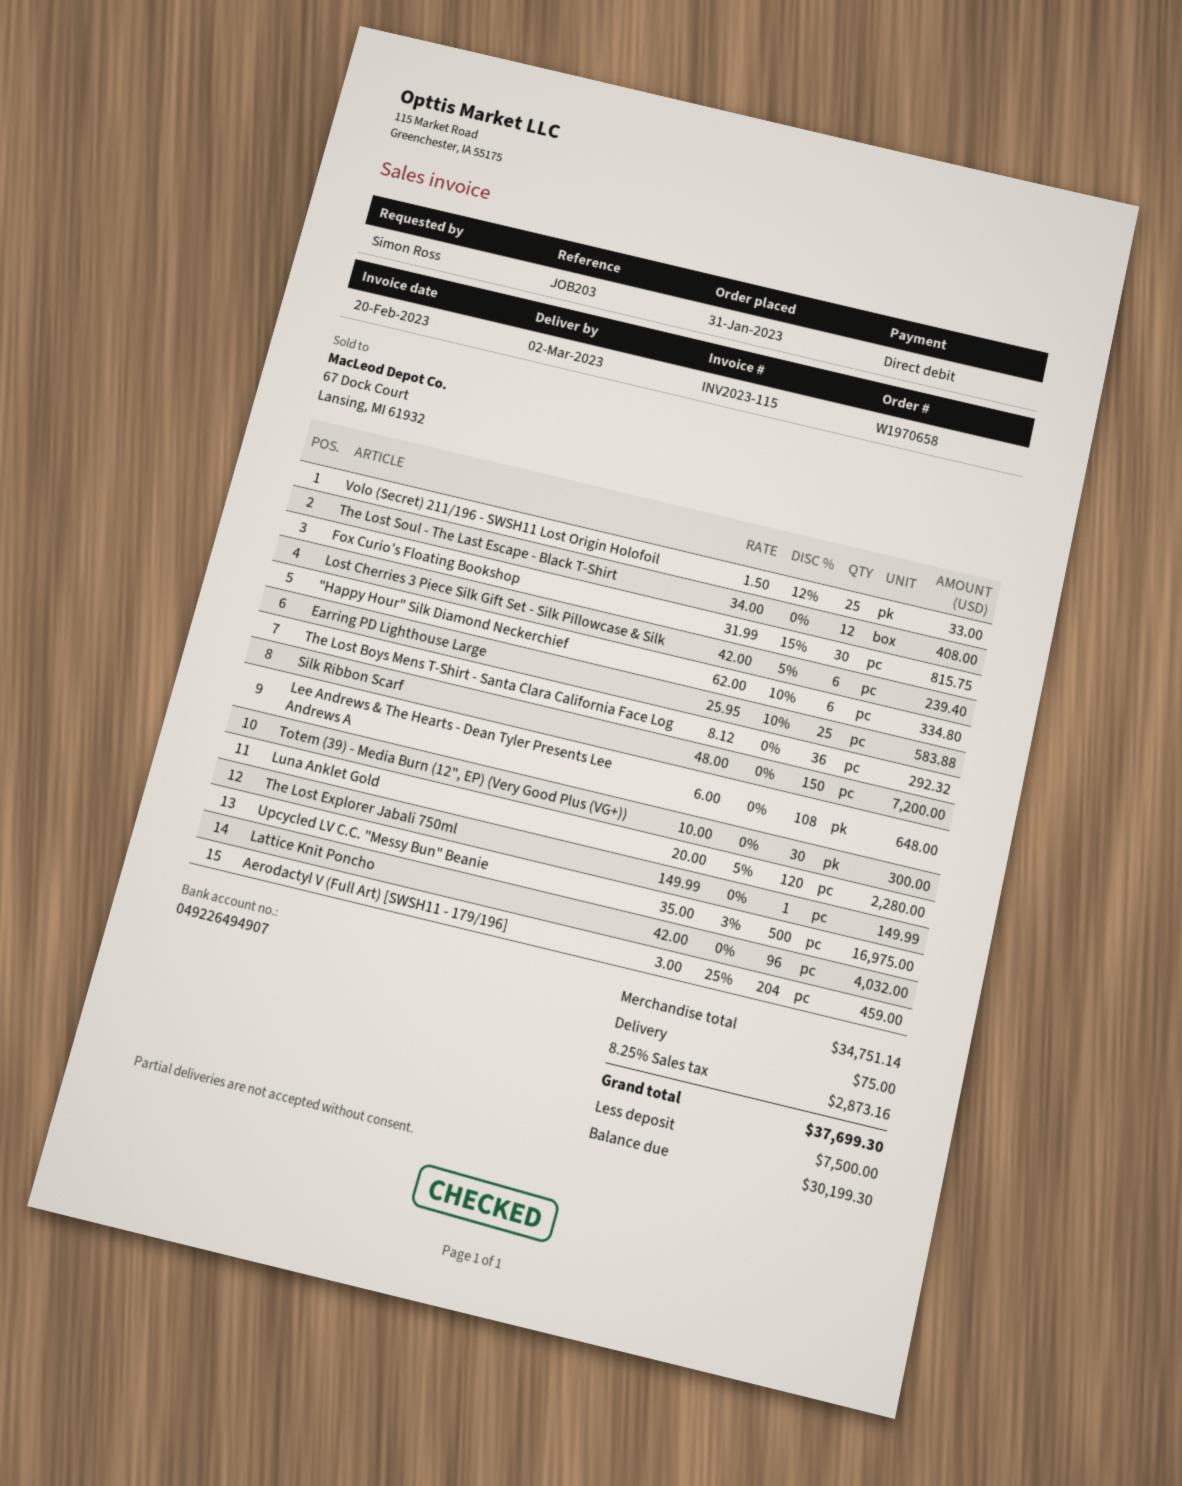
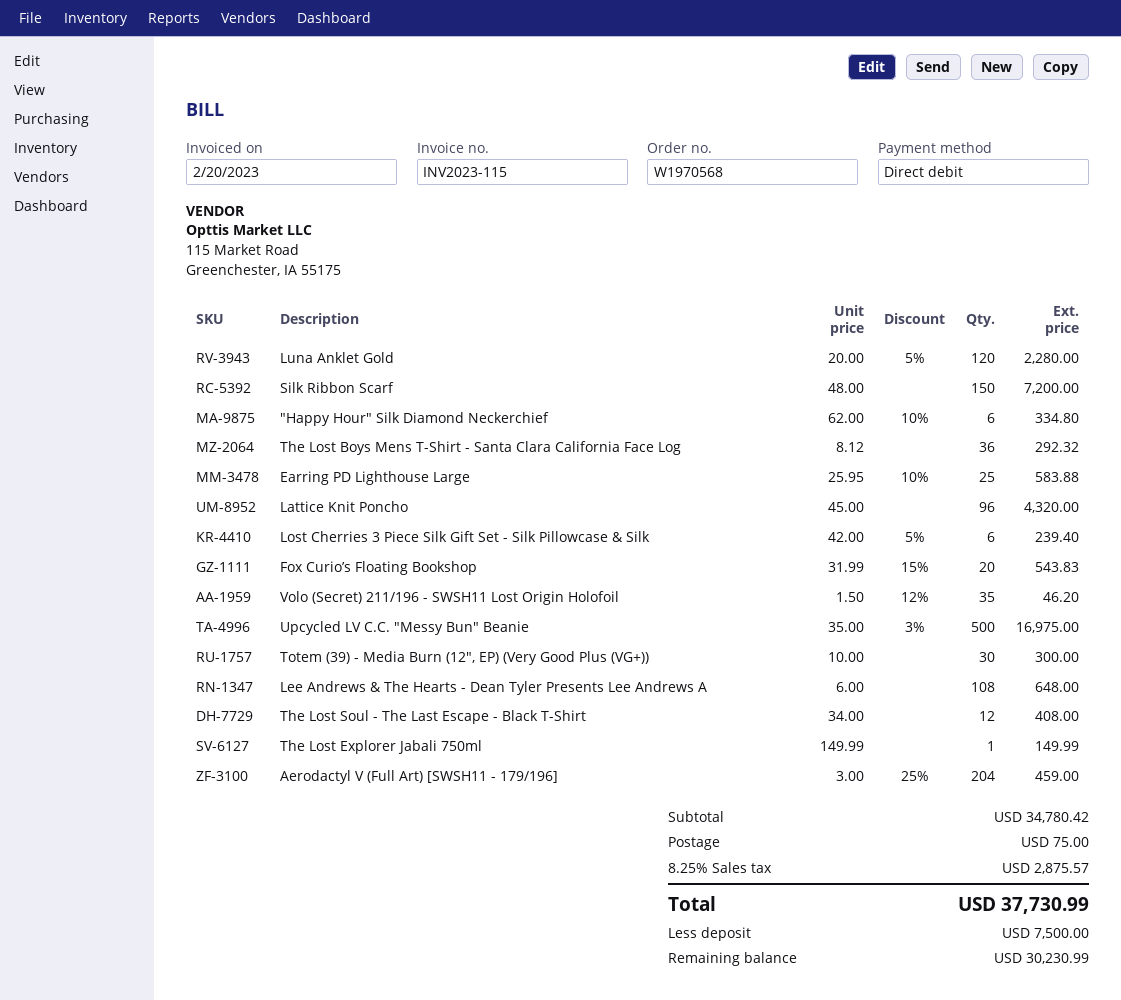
order number: W1970658 -> W1970568
Volo (Secret) 211/196 - SWSH11 Lost Origin Holofoil: 25 x 1.50 - 12% = 33.00 -> 35 x 1.50 - 12% = 46.20
Fox Curio’s Floating Bookshop: 30 x 31.99 - 15% = 815.75 -> 20 x 31.99 - 15% = 543.83
Lattice Knit Poncho: 96 x 42.00 = 4032.00 -> 96 x 45.00 = 4320.00
subtotal: 34751.14 -> 34780.42
tax: 8.25% = 2873.16 -> 8.25% = 2875.57
total: 37699.30 -> 37730.99
balance: 30199.30 -> 30230.99

